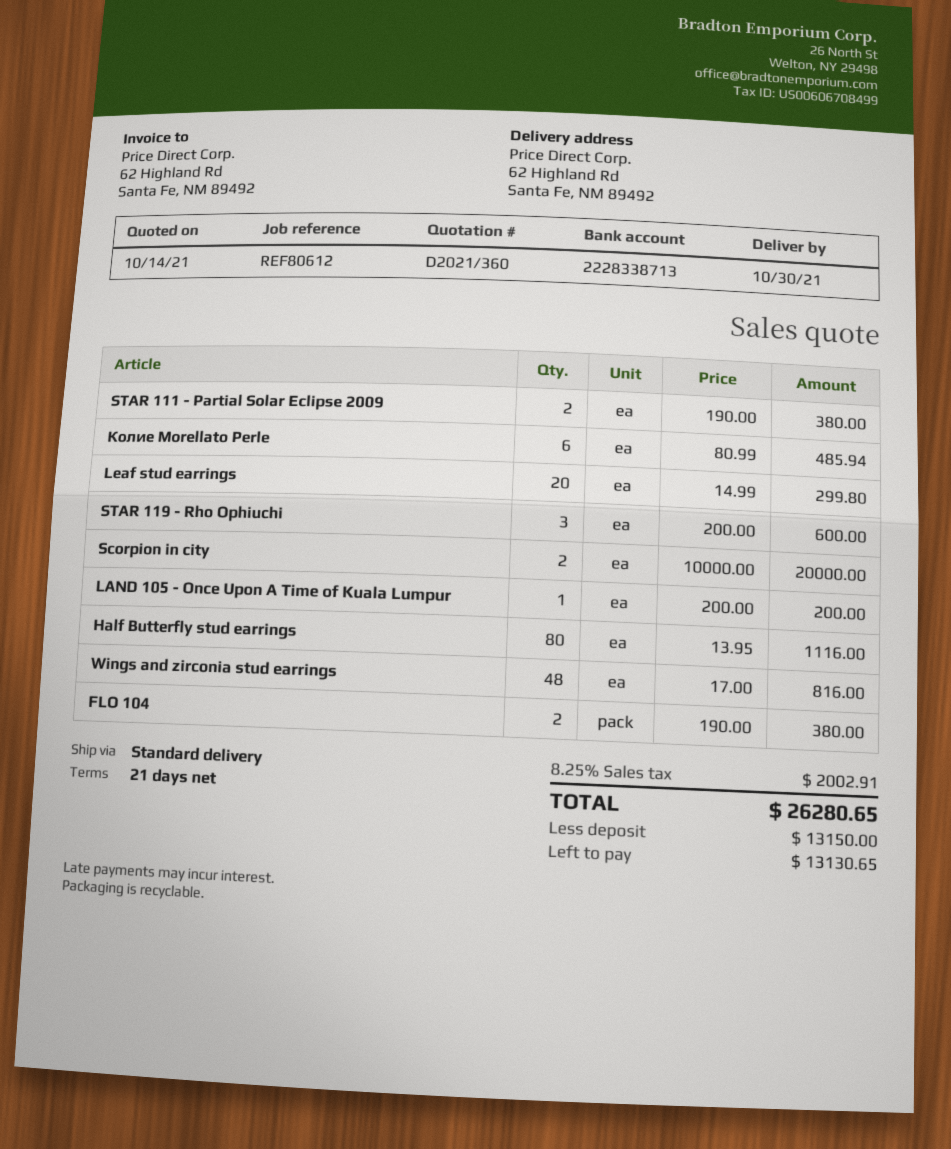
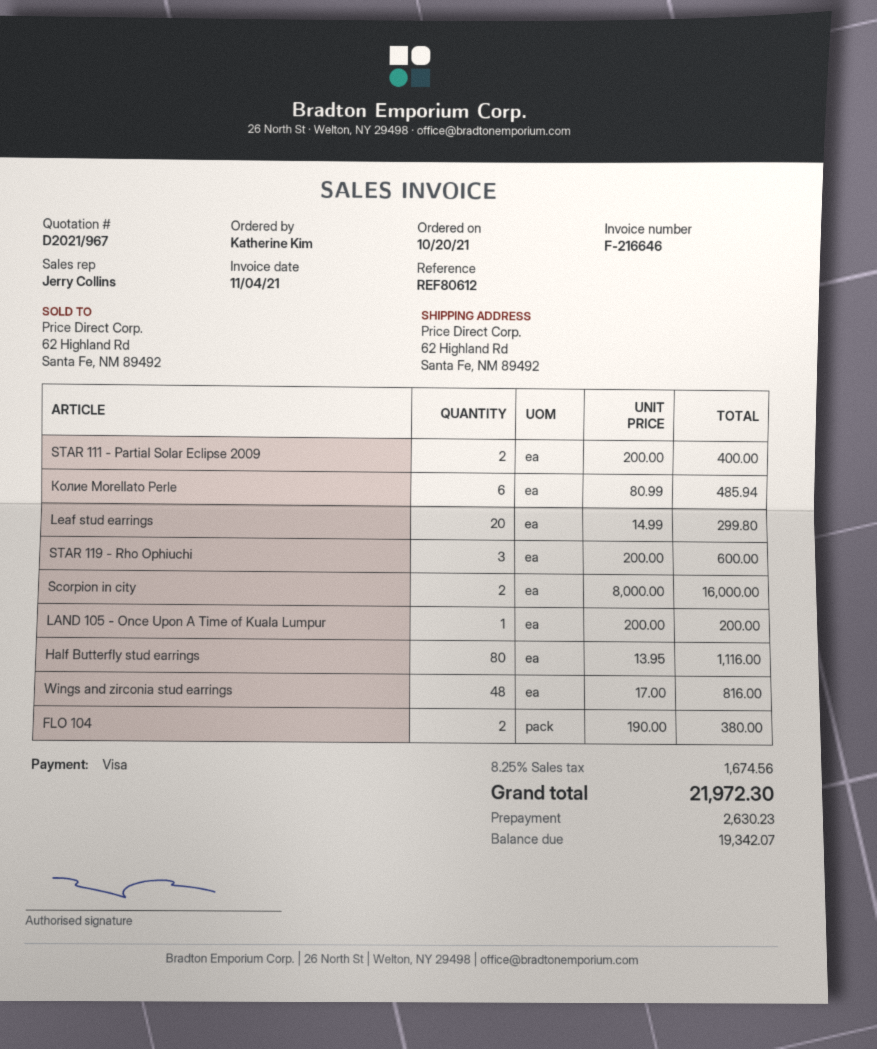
quote number: D2021/360 -> D2021/967
STAR 111 - Partial Solar Eclipse 2009: 2 x 190.00 = 380.00 -> 2 x 200.00 = 400.00
Scorpion in city: 2 x 10000.00 = 20000.00 -> 2 x 8000.00 = 16000.00
tax: 8.25% = 2002.91 -> 8.25% = 1674.56
total: 26280.65 -> 21972.30
deposit: 13150.00 -> 2630.23
balance: 13130.65 -> 19342.07

